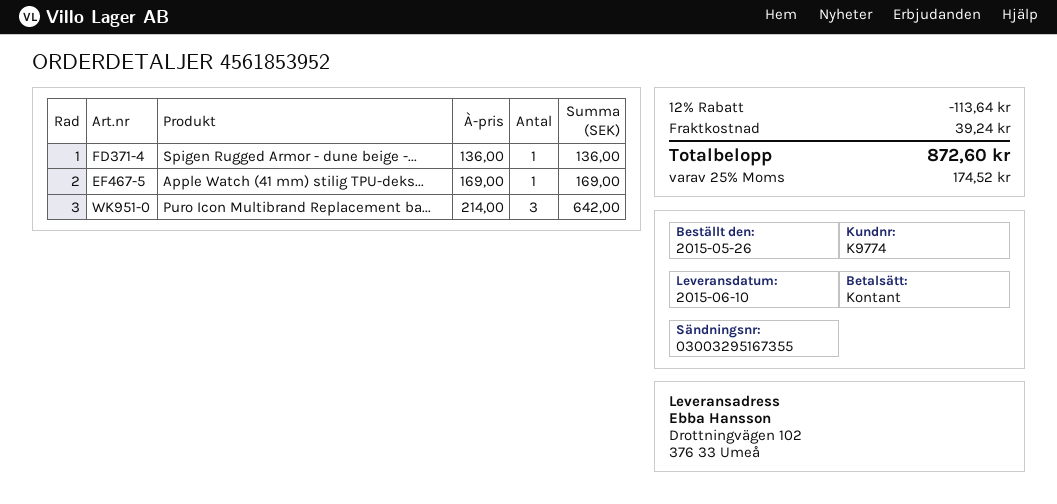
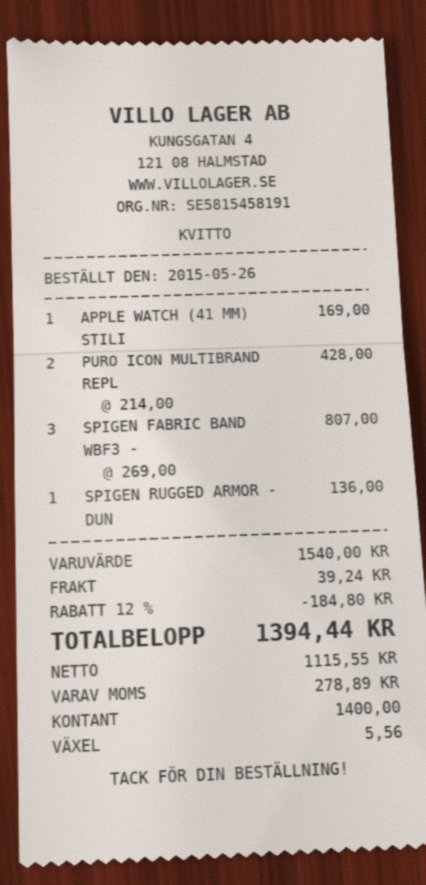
Puro Icon Multibrand Replacement ba...: 3 x 214.00 = 642.00 -> 2 x 214.00 = 428.00
SPIGEN FABRIC BAND WBF3 -: none -> 3 x 269.00 = 807.00
discount: 12% = 113.64 -> 12% = 184.80
tax: 174.52 -> 278.89
total: 872.60 -> 1394.44

